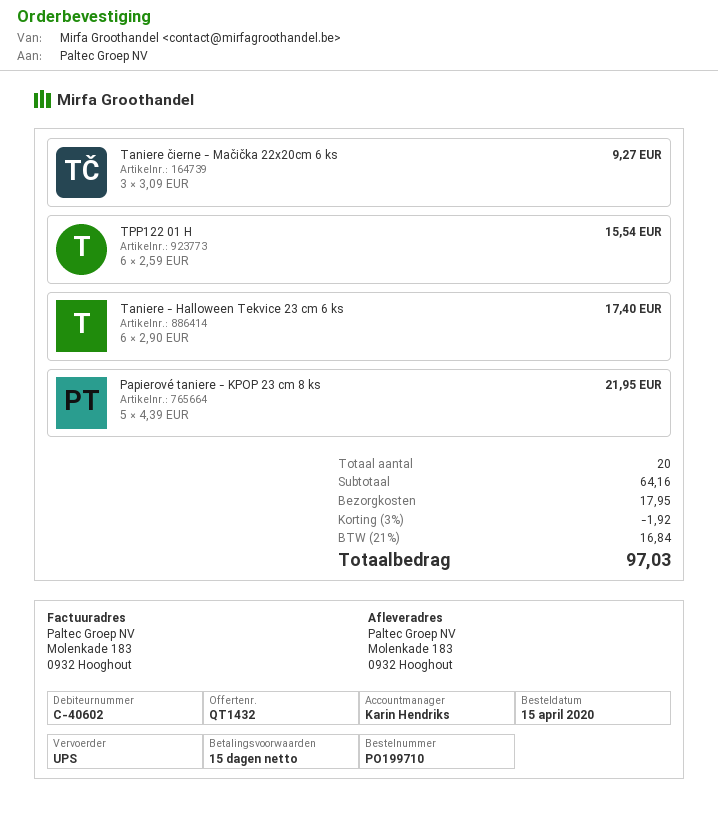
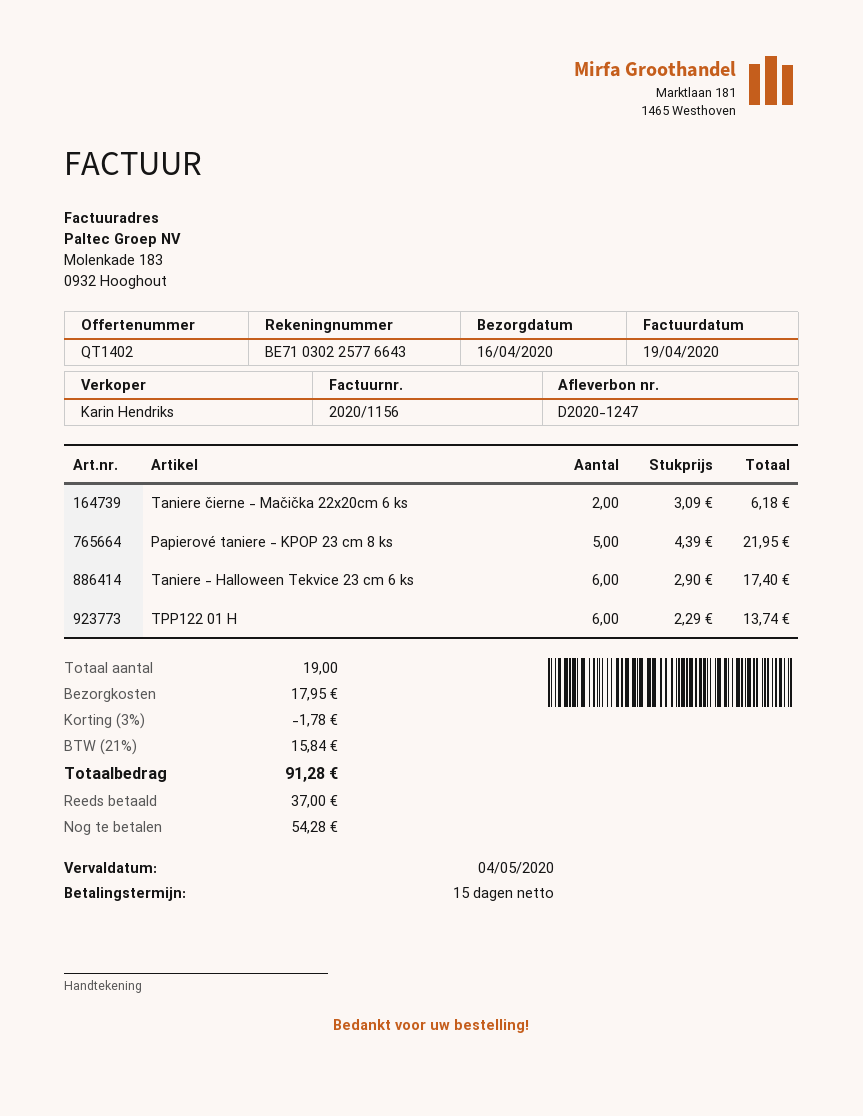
quote number: QT1432 -> QT1402
Taniere čierne - Mačička 22x20cm 6 ks: 3 x 3.09 = 9.27 -> 2 x 3.09 = 6.18
TPP122 01 H: 6 x 2.59 = 15.54 -> 6 x 2.29 = 13.74
total quantity: 20 -> 19
discount: 3% = 1.92 -> 3% = 1.78
tax: 21% = 16.84 -> 21% = 15.84
total: 97.03 -> 91.28

